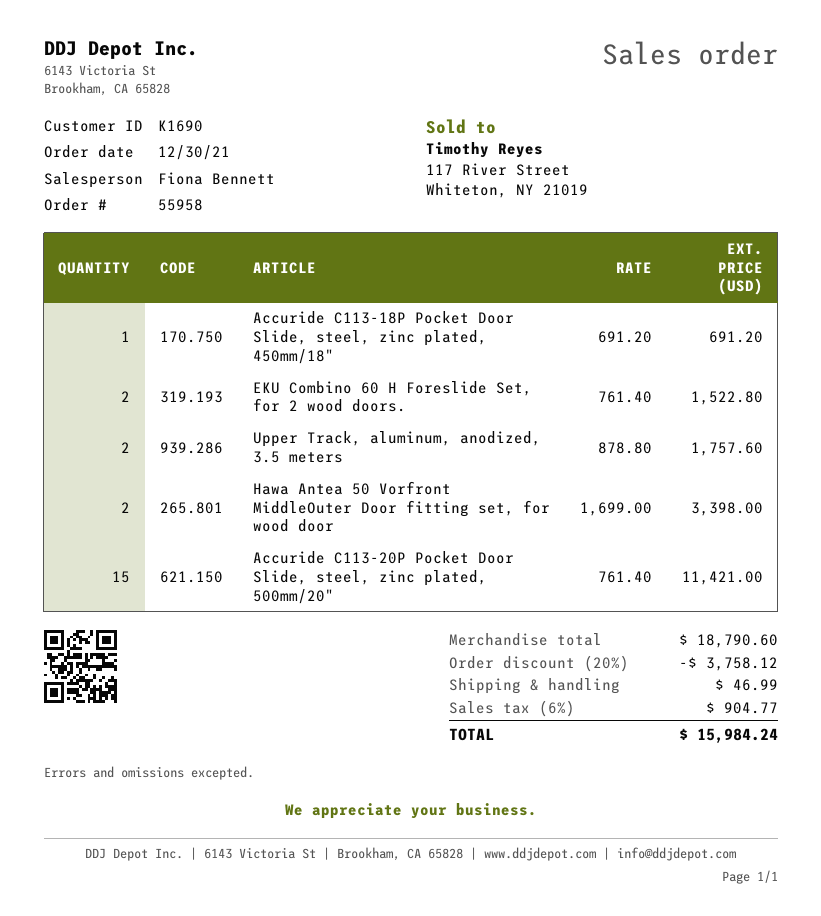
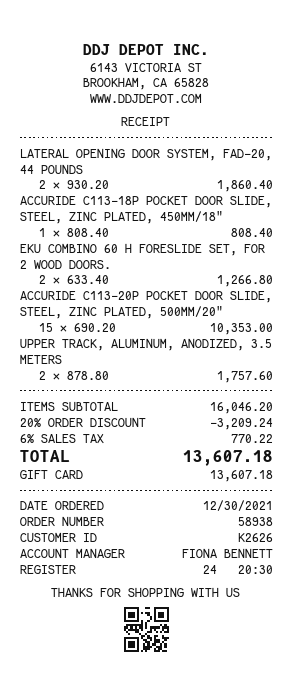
order number: 55958 -> 58938
customer number: K1690 -> K2626
Accuride C113-18P Pocket Door Slide, steel, zinc plated, 450mm/18": 1 x 691.20 = 691.20 -> 1 x 808.40 = 808.40
EKU Combino 60 H Foreslide Set, for 2 wood doors.: 2 x 761.40 = 1522.80 -> 2 x 633.40 = 1266.80
Hawa Antea 50 Vorfront MiddleOuter Door fitting set, for wood door: 2 x 1699.00 = 3398.00 -> none
Accuride C113-20P Pocket Door Slide, steel, zinc plated, 500mm/20": 15 x 761.40 = 11421.00 -> 15 x 690.20 = 10353.00
LATERAL OPENING DOOR SYSTEM, FAD-20, 44 POUNDS: none -> 2 x 930.20 = 1860.40
subtotal: 18790.60 -> 16046.20
discount: 20% = 3758.12 -> 20% = 3209.24
shipping: 46.99 -> none
tax: 6% = 904.77 -> 6% = 770.22
total: 15984.24 -> 13607.18

